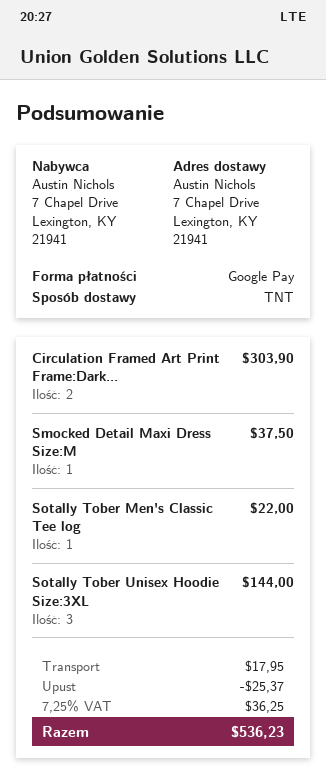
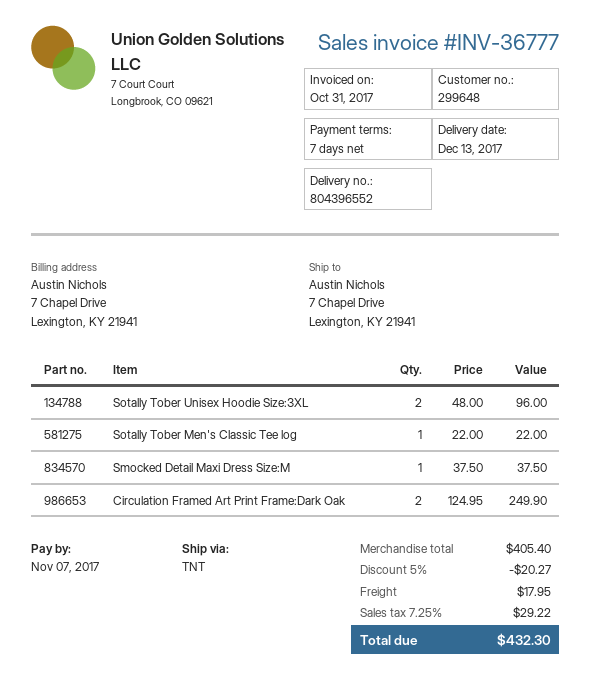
Circulation Framed Art Print Frame:Dark...: 2 for 303.90 -> 2 for 249.90
Sotally Tober Unisex Hoodie Size:3XL: 3 for 144.00 -> 2 for 96.00
discount: 25.37 -> 20.27
tax: 7.25% = 36.25 -> 7.25% = 29.22
total: 536.23 -> 432.30

